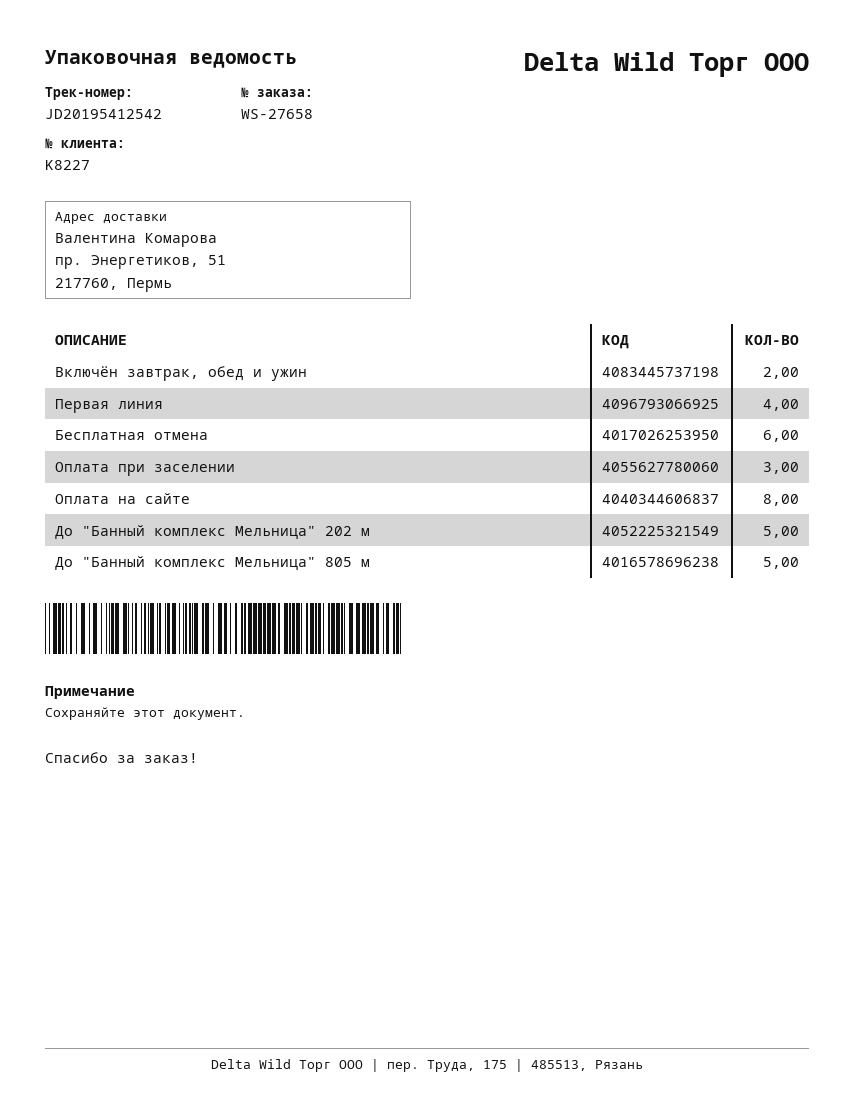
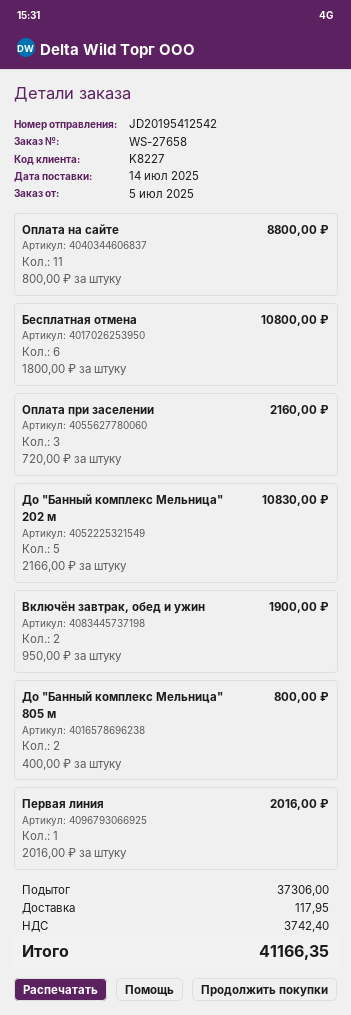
Первая линия: 4 -> 1
Оплата на сайте: 8 -> 11
До "Банный комплекс Мельница" 805 м: 5 -> 2

